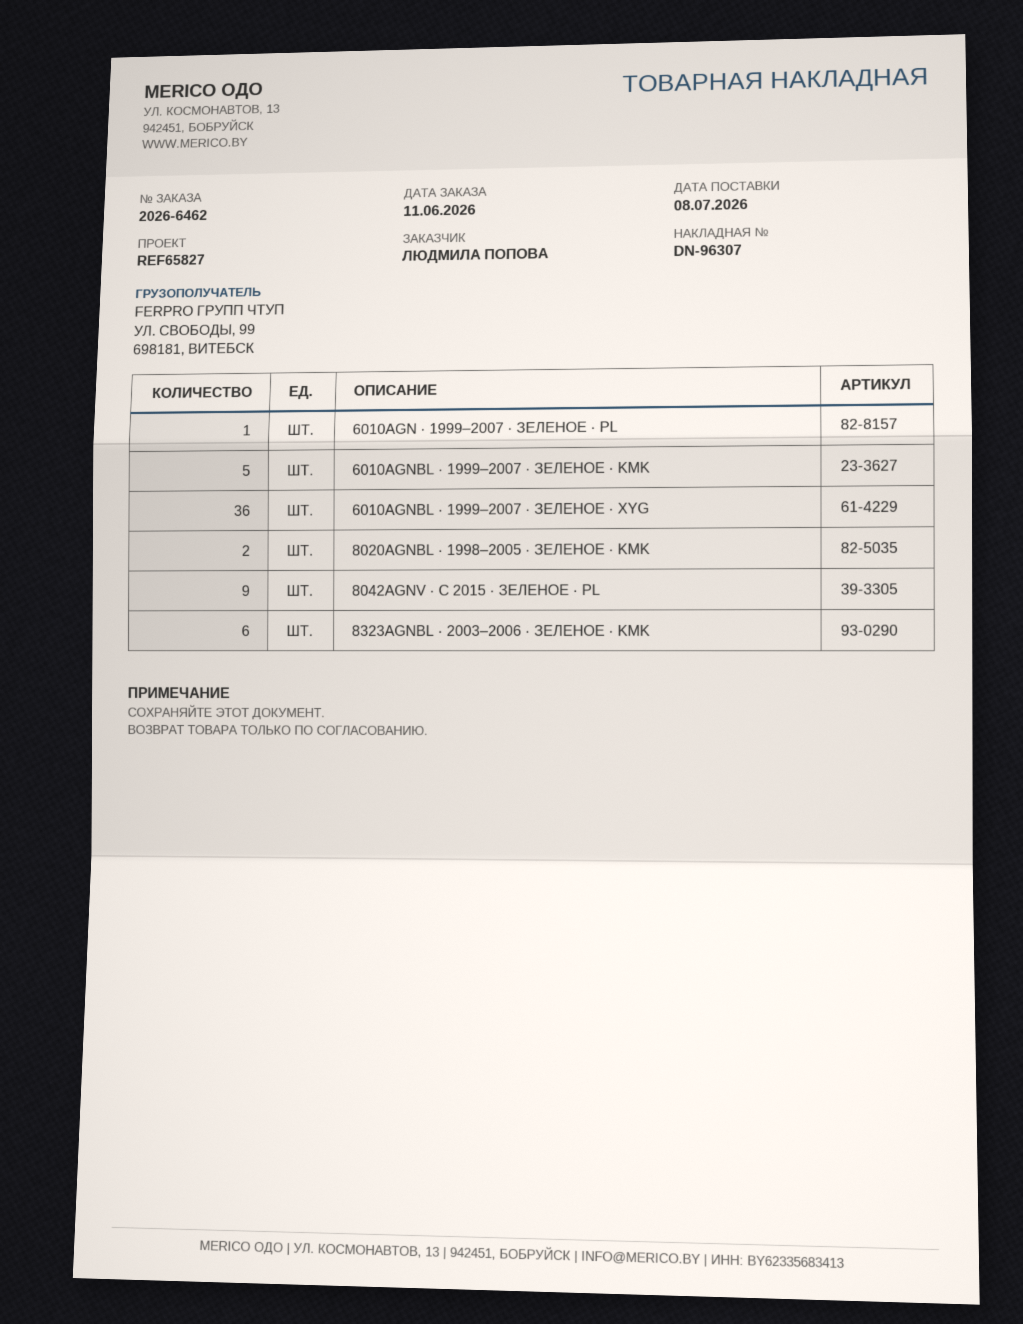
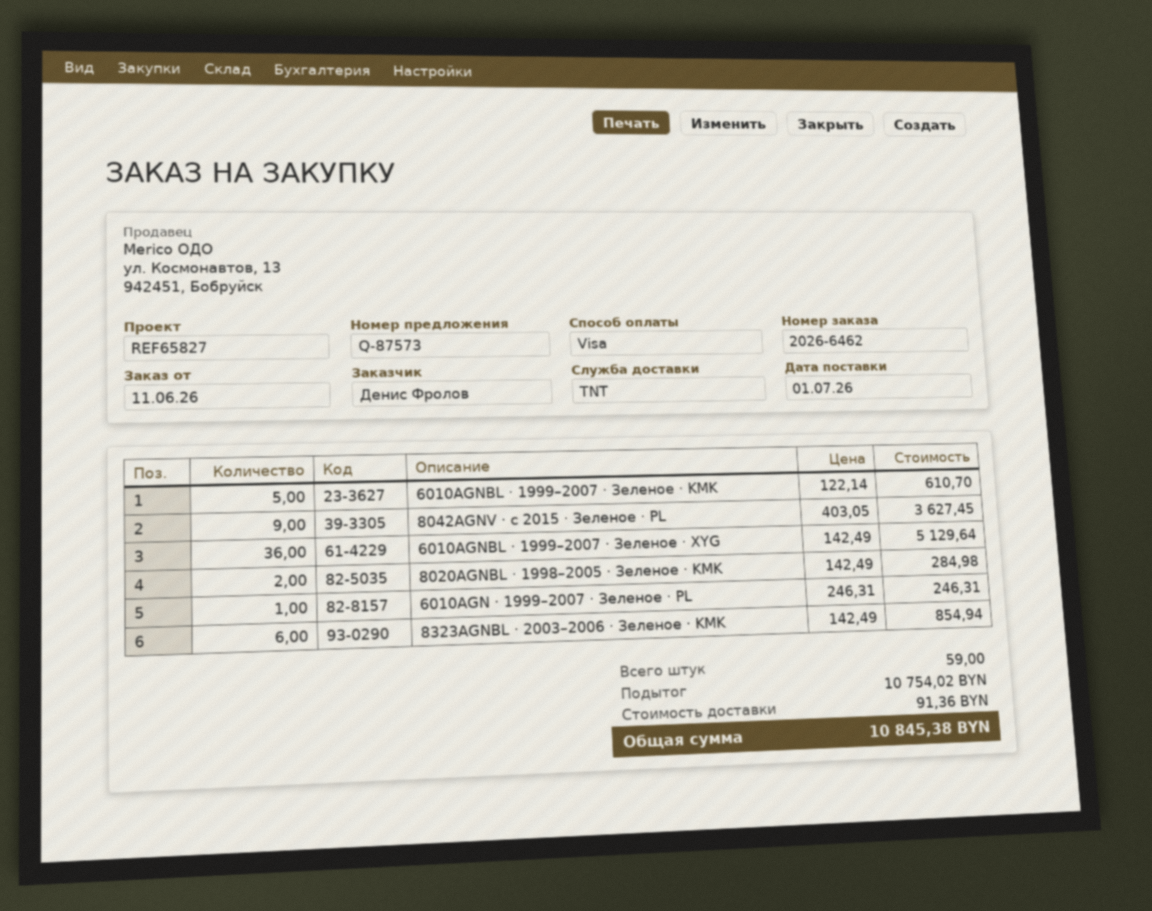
delivery date: 2026-07-08 -> 2026-07-01
ordered by: ЛЮДМИЛА ПОПОВА -> Денис Фролов

